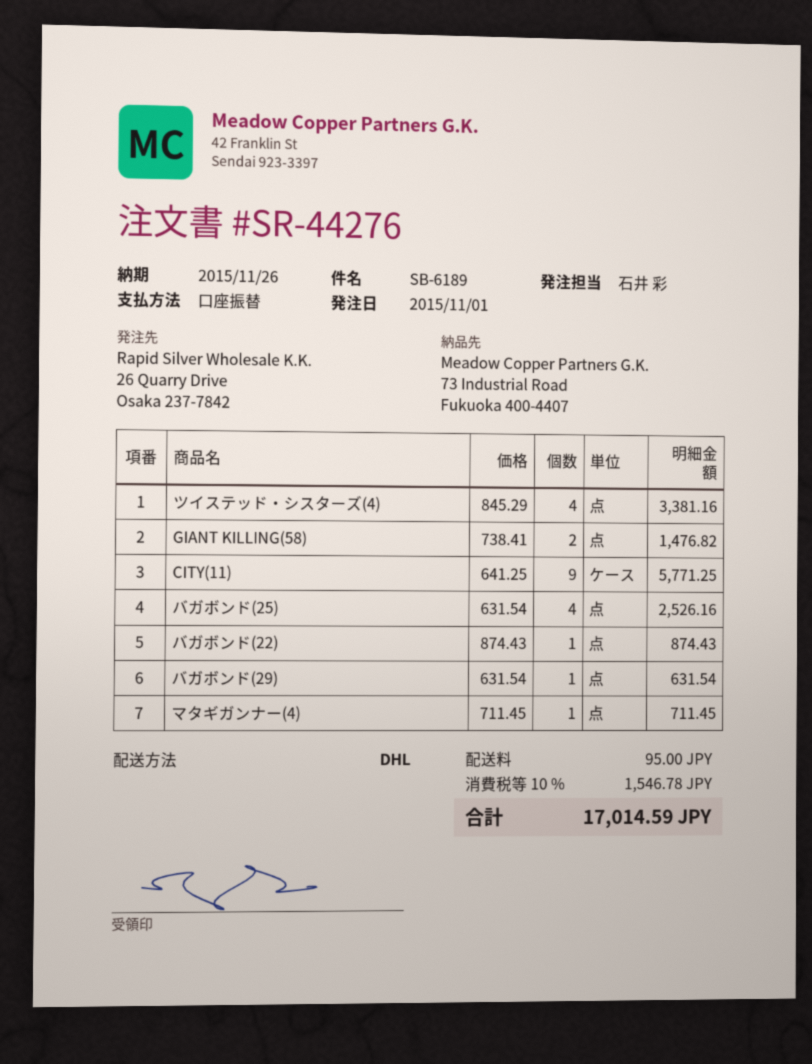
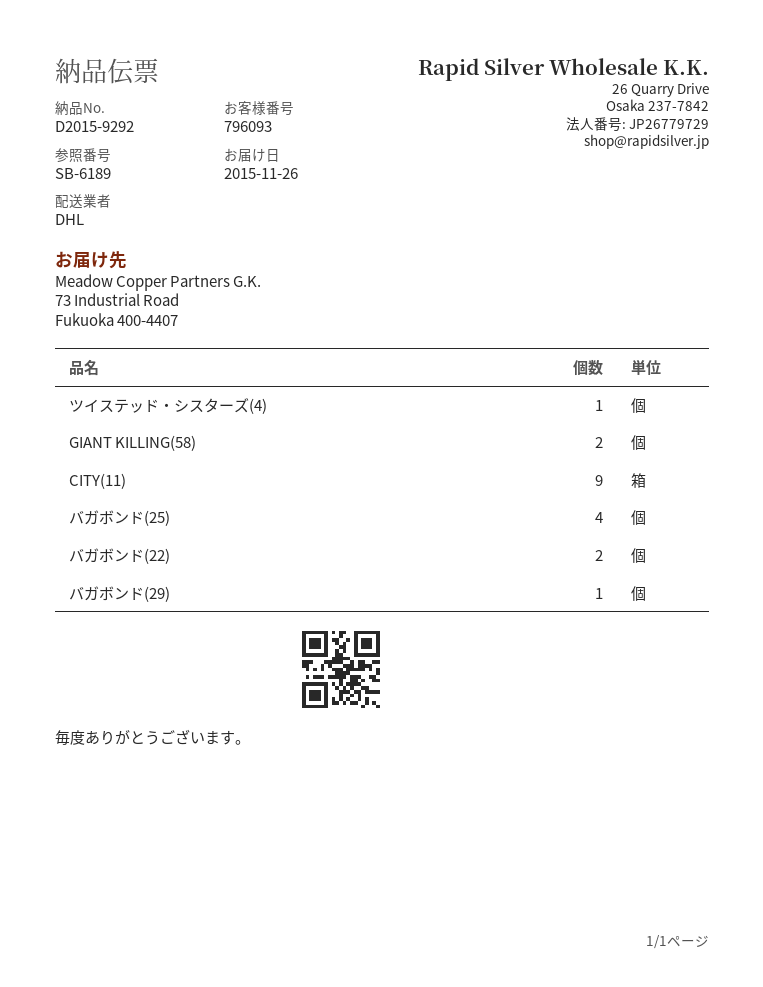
ツイステッド・シスターズ(4): 4 -> 1
バガボンド(22): 1 -> 2
マタギガンナー(4): 1 -> none

